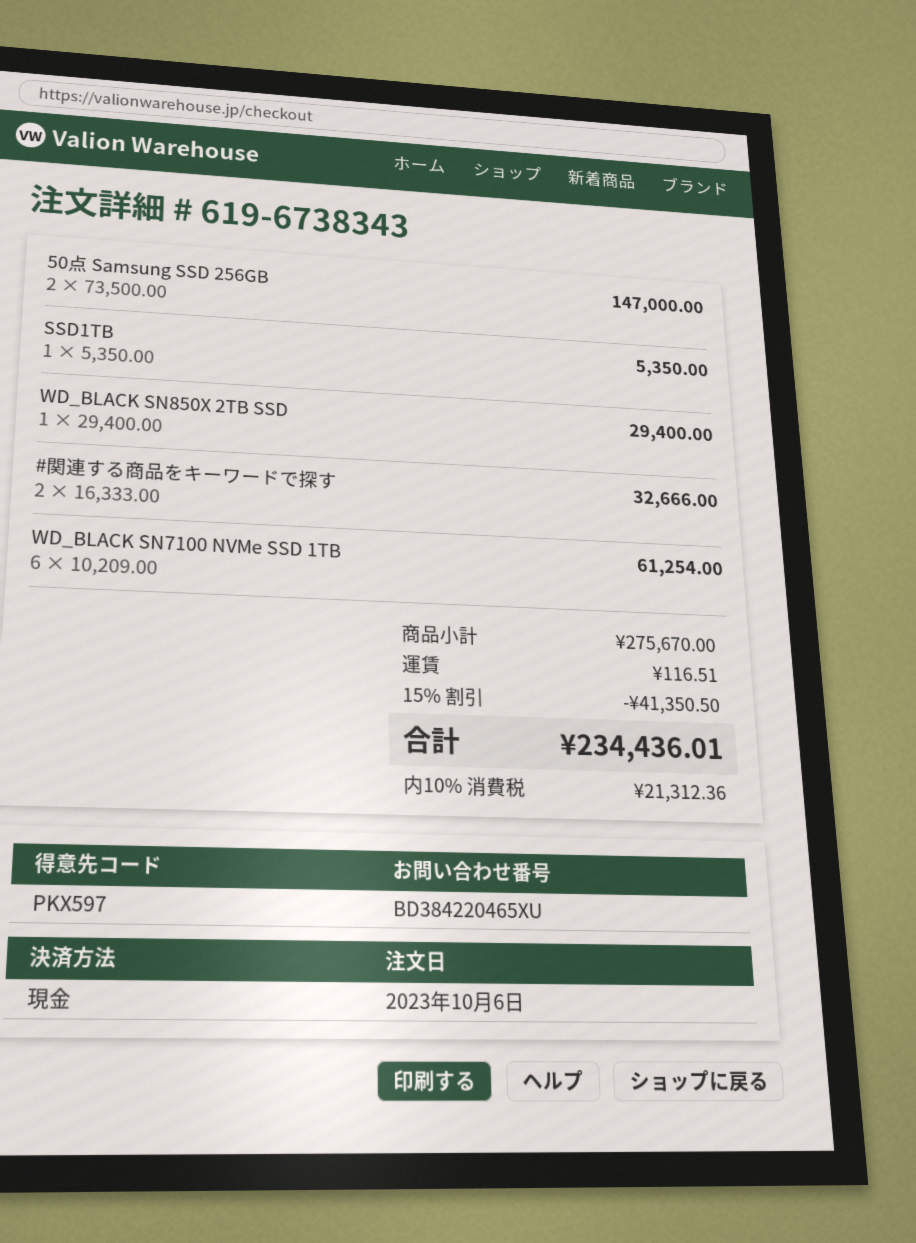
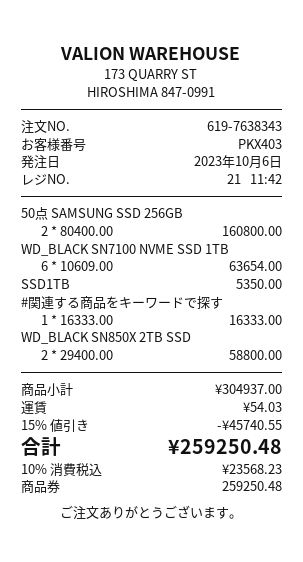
order number: 619-6738343 -> 619-7638343
customer number: PKX597 -> PKX403
payment method: cash -> gift card
50点 Samsung SSD 256GB: 2 x 73500.00 = 147000.00 -> 2 x 80400.00 = 160800.00
WD_BLACK SN850X 2TB SSD: 1 x 29400.00 = 29400.00 -> 2 x 29400.00 = 58800.00
#関連する商品をキーワードで探す: 2 x 16333.00 = 32666.00 -> 1 x 16333.00 = 16333.00
WD_BLACK SN7100 NVMe SSD 1TB: 6 x 10209.00 = 61254.00 -> 6 x 10609.00 = 63654.00
subtotal: 275670.00 -> 304937.00
discount: 15% = 41350.50 -> 15% = 45740.55
shipping: 116.51 -> 54.03
tax: 10% = 21312.36 -> 10% = 23568.23
total: 234436.01 -> 259250.48

